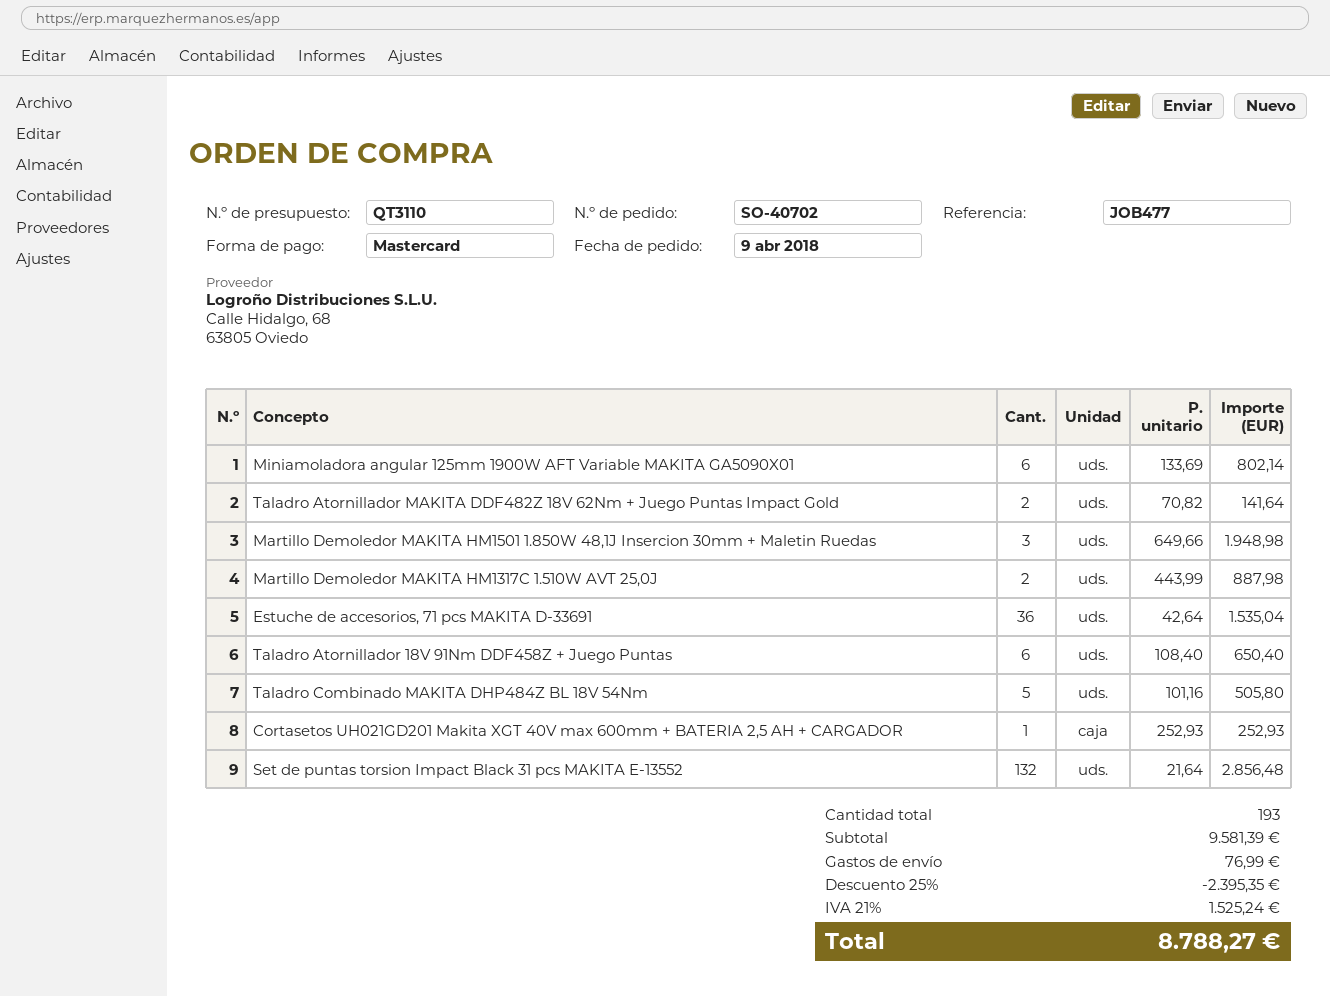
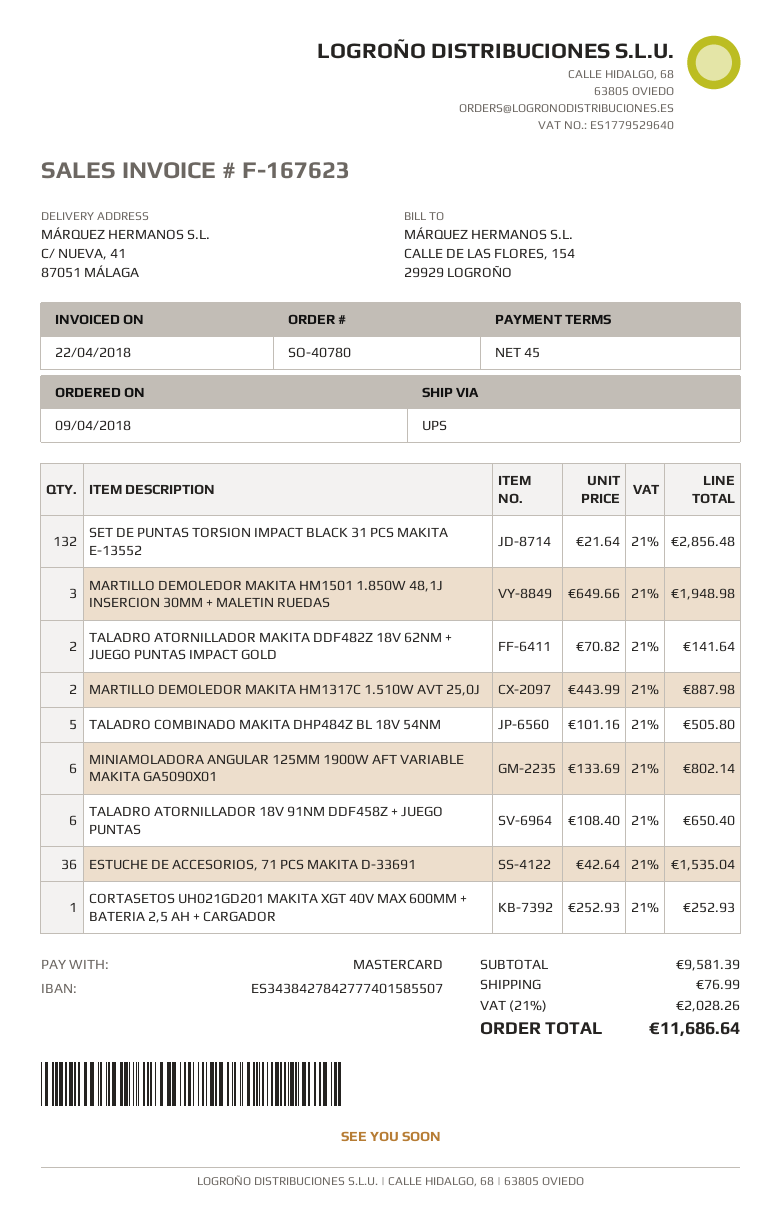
order number: SO-40702 -> SO-40780
discount: 25% = 2395.35 -> none
tax: 21% = 1525.24 -> 21% = 2028.26
total: 8788.27 -> 11686.64

